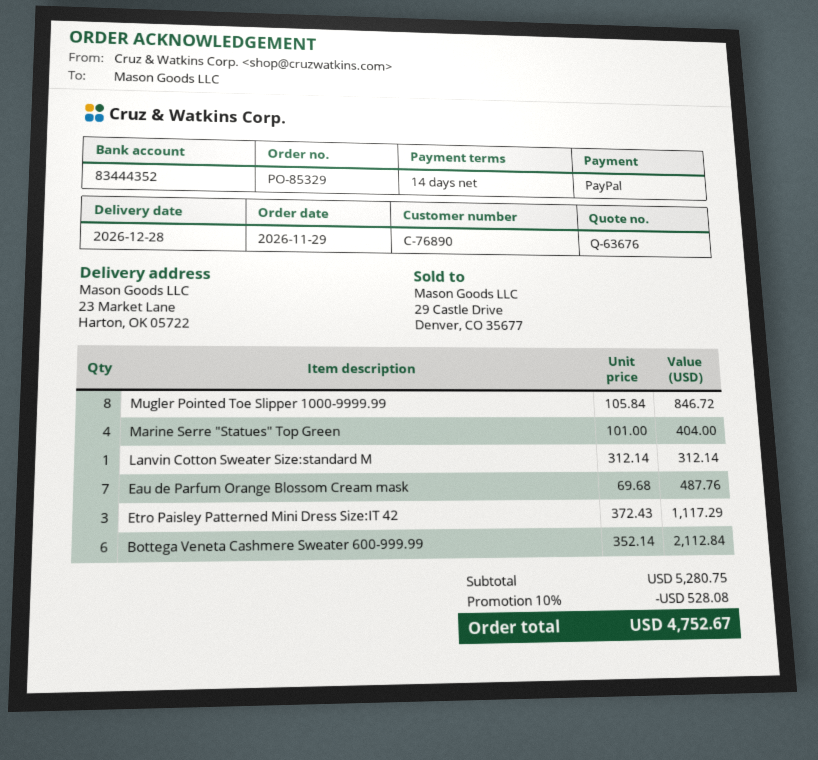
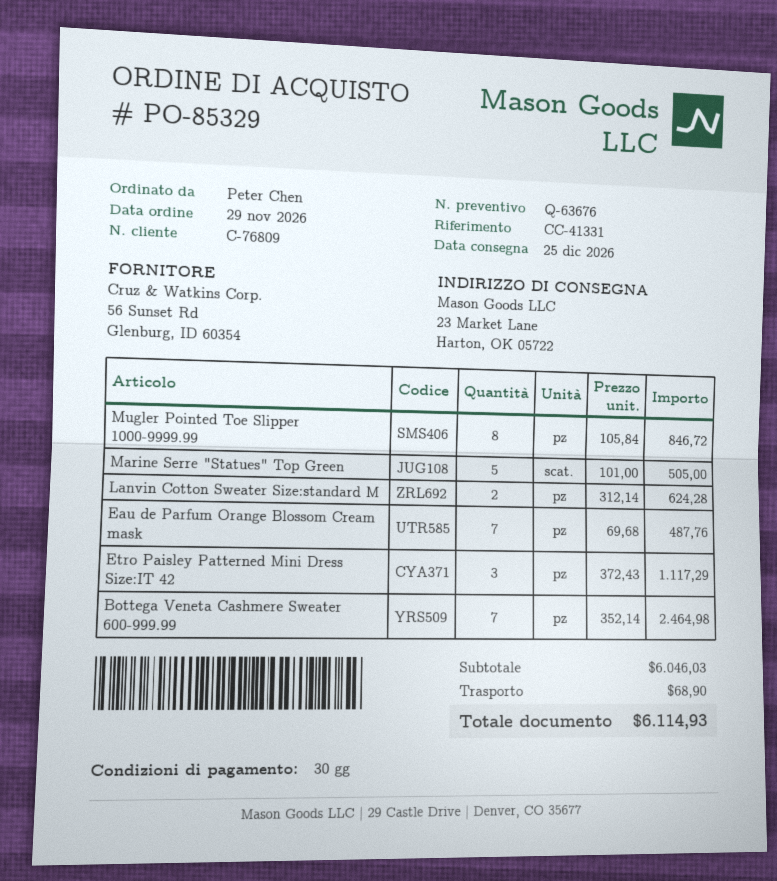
delivery date: 2026-12-28 -> 2026-12-25
payment terms: 14 days -> 30 days
customer number: C-76890 -> C-76809
Marine Serre "Statues" Top Green: 4 x 101.00 = 404.00 -> 5 x 101.00 = 505.00
Lanvin Cotton Sweater Size:standard M: 1 x 312.14 = 312.14 -> 2 x 312.14 = 624.28
Bottega Veneta Cashmere Sweater 600-999.99: 6 x 352.14 = 2112.84 -> 7 x 352.14 = 2464.98
subtotal: 5280.75 -> 6046.03
discount: 10% = 528.08 -> none
shipping: none -> 68.90
total: 4752.67 -> 6114.93

